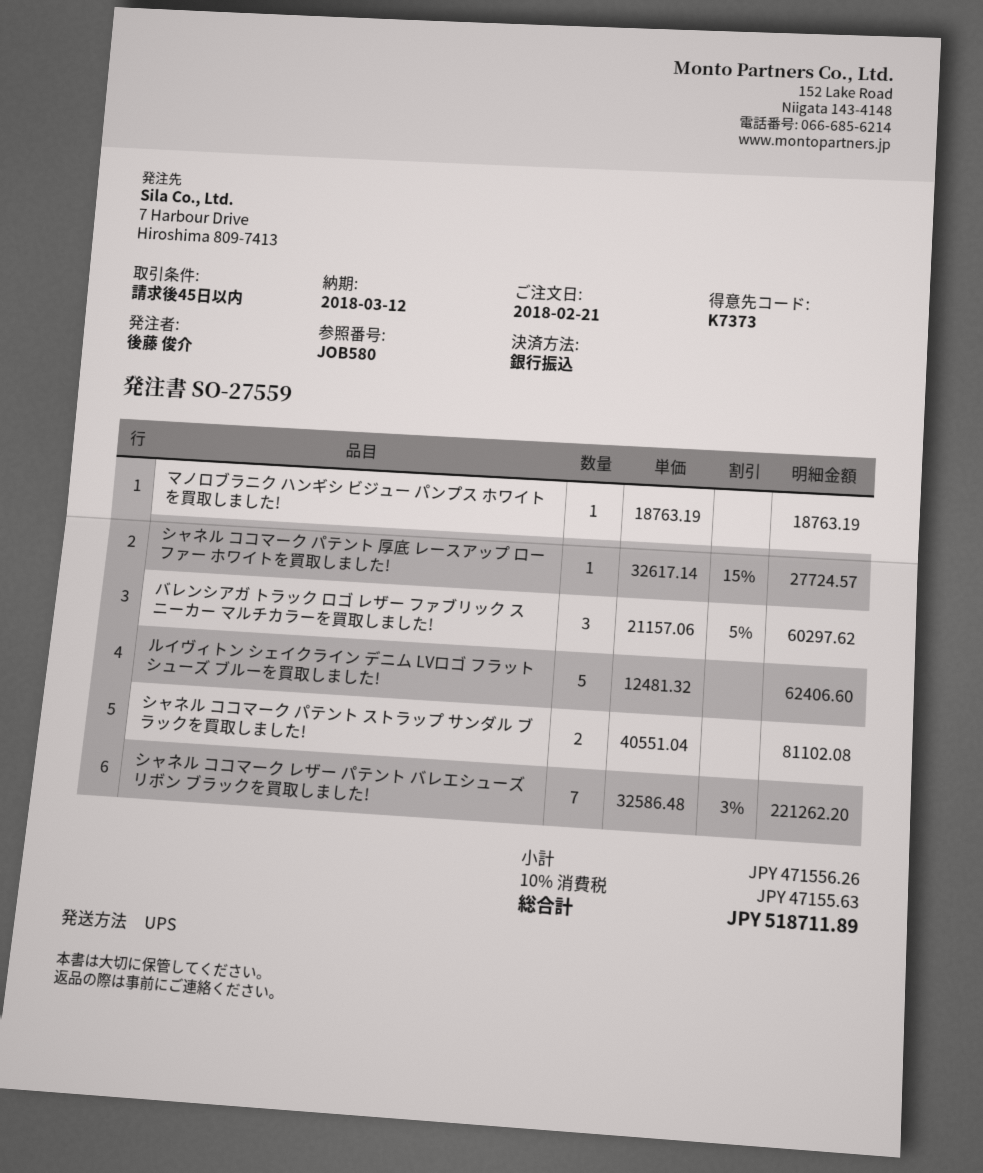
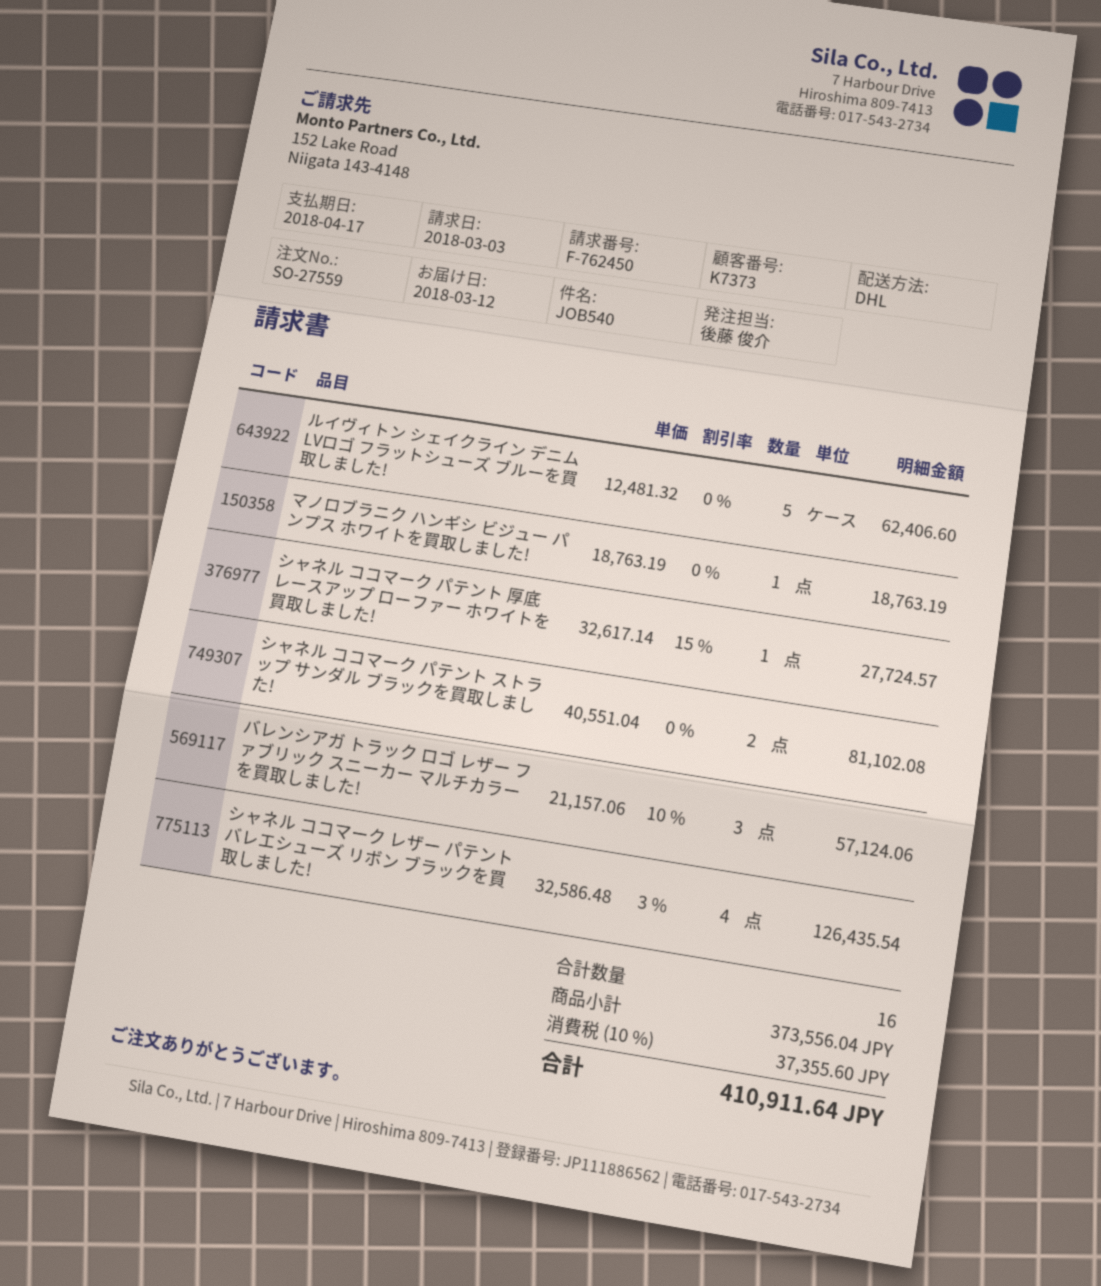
reference: JOB580 -> JOB540
shipping method: UPS -> DHL
バレンシアガ トラック ロゴ レザー ファブリック スニーカー マルチカラーを買取しました!: 3 x 21157.06 - 5% = 60297.62 -> 3 x 21157.06 - 10% = 57124.06
シャネル ココマーク レザー パテント バレエシューズ リボン ブラックを買取しました!: 7 x 32586.48 - 3% = 221262.20 -> 4 x 32586.48 - 3% = 126435.54
subtotal: 471556.26 -> 373556.04
tax: 10% = 47155.63 -> 10% = 37355.60
total: 518711.89 -> 410911.64

